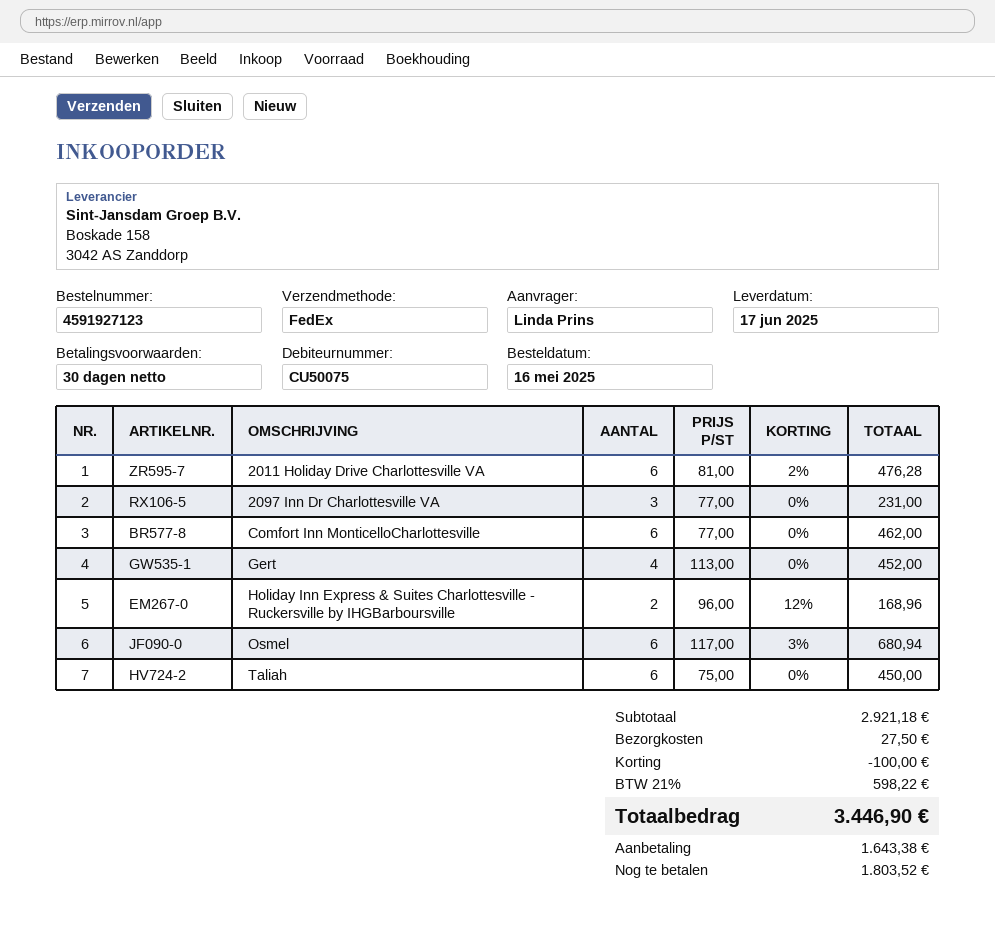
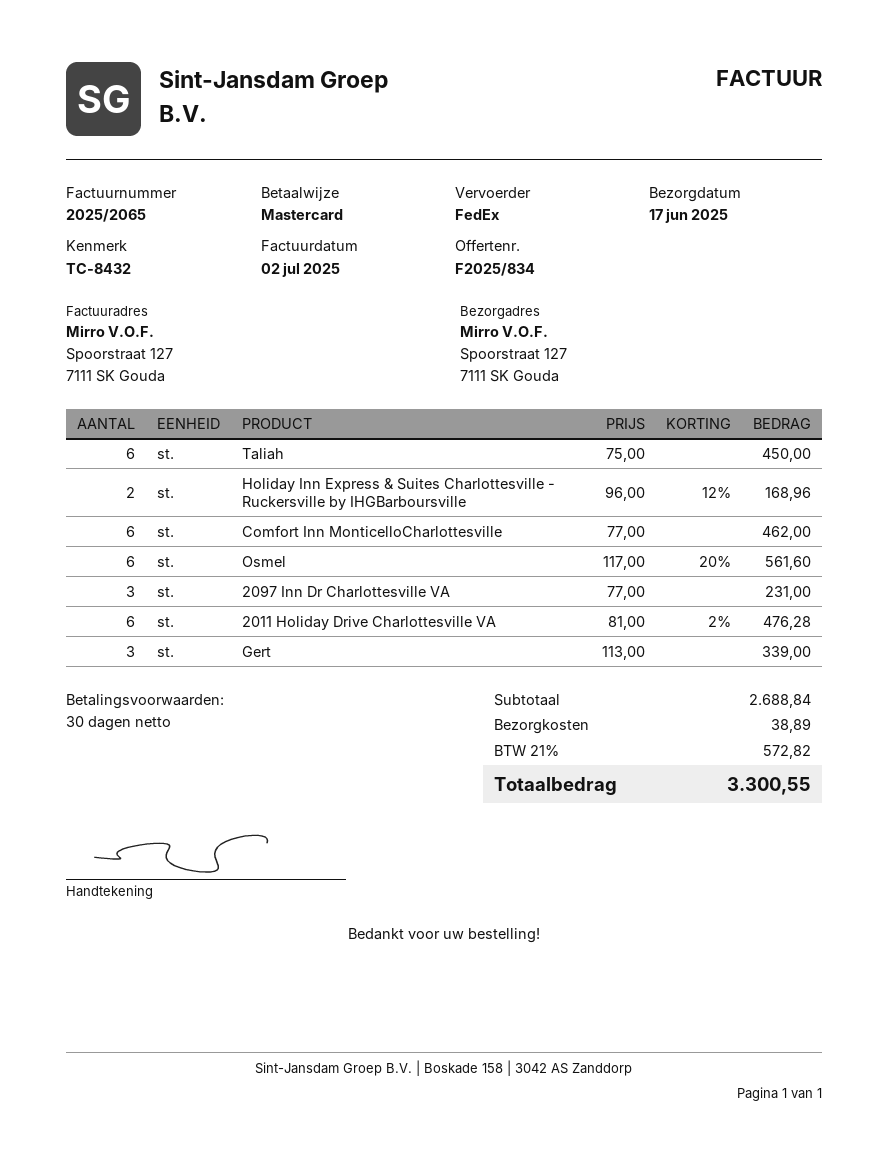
Gert: 4 x 113.00 = 452.00 -> 3 x 113.00 = 339.00
Osmel: 6 x 117.00 - 3% = 680.94 -> 6 x 117.00 - 20% = 561.60
subtotal: 2921.18 -> 2688.84
discount: 100.00 -> none
shipping: 27.50 -> 38.89
tax: 21% = 598.22 -> 21% = 572.82
total: 3446.90 -> 3300.55

